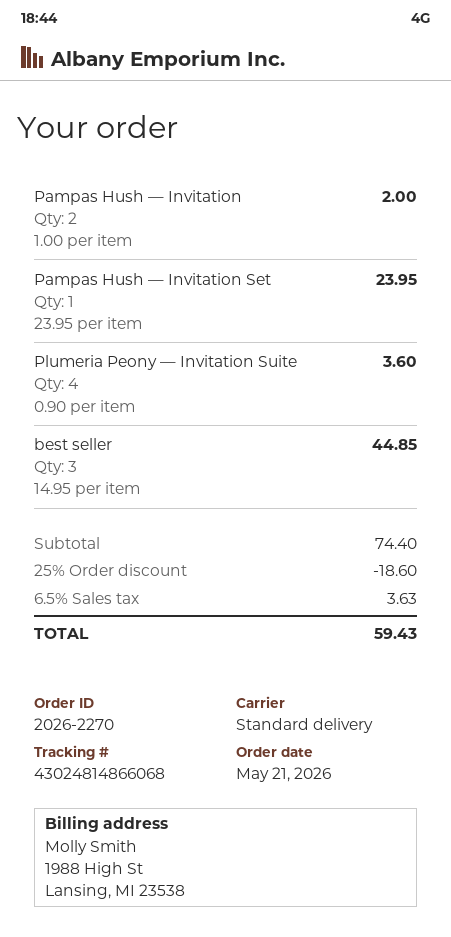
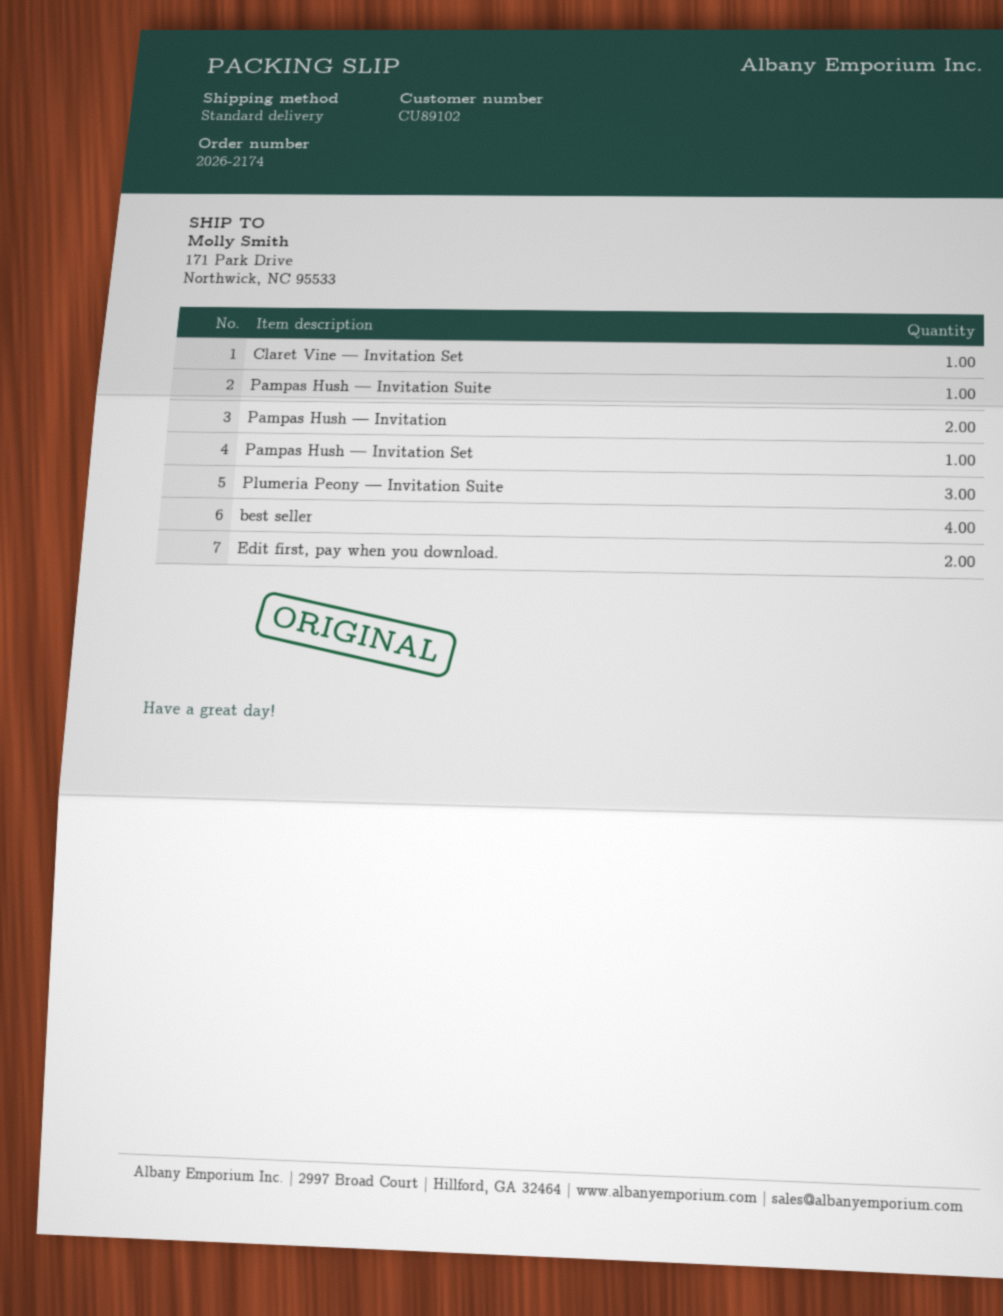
order number: 2026-2270 -> 2026-2174
Plumeria Peony — Invitation Suite: 4 -> 3
best seller: 3 -> 4
Claret Vine — Invitation Set: none -> 1
Pampas Hush — Invitation Suite: none -> 1
Edit first, pay when you download.: none -> 2

